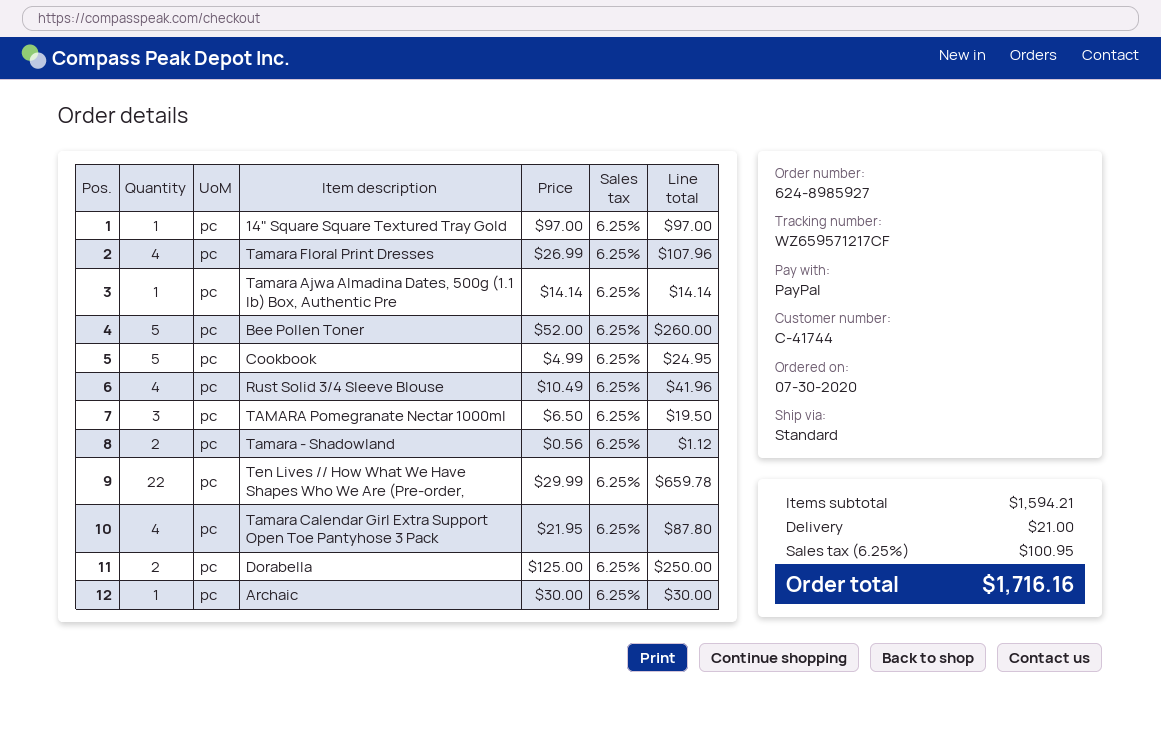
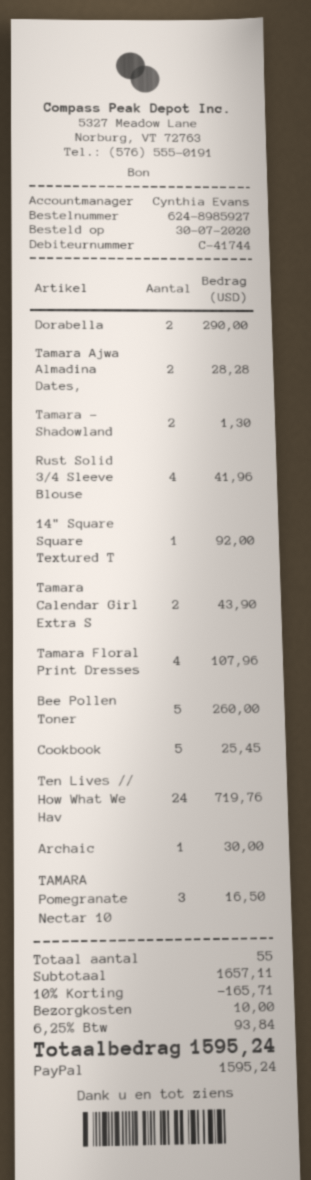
14" Square Square Textured Tray Gold: 1 for 97.00 -> 1 for 92.00
Tamara Ajwa Almadina Dates, 500g (1.1 lb) Box, Authentic Pre: 1 for 14.14 -> 2 for 28.28
Cookbook: 5 for 24.95 -> 5 for 25.45
TAMARA Pomegranate Nectar 1000ml: 3 for 19.50 -> 3 for 16.50
Tamara - Shadowland: 2 for 1.12 -> 2 for 1.30
Ten Lives // How What We Have Shapes Who We Are (Pre-order,: 22 for 659.78 -> 24 for 719.76
Tamara Calendar Girl Extra Support Open Toe Pantyhose 3 Pack: 4 for 87.80 -> 2 for 43.90
Dorabella: 2 for 250.00 -> 2 for 290.00
subtotal: 1594.21 -> 1657.11
discount: none -> 10% = 165.71
shipping: 21.00 -> 10.00
tax: 6.25% = 100.95 -> 6.25% = 93.84
total: 1716.16 -> 1595.24

